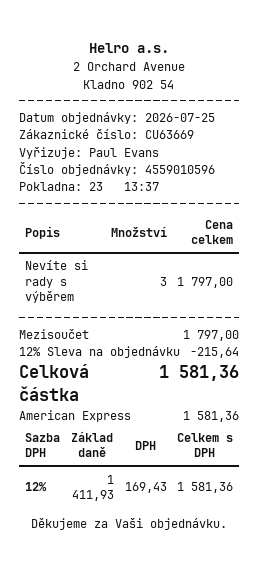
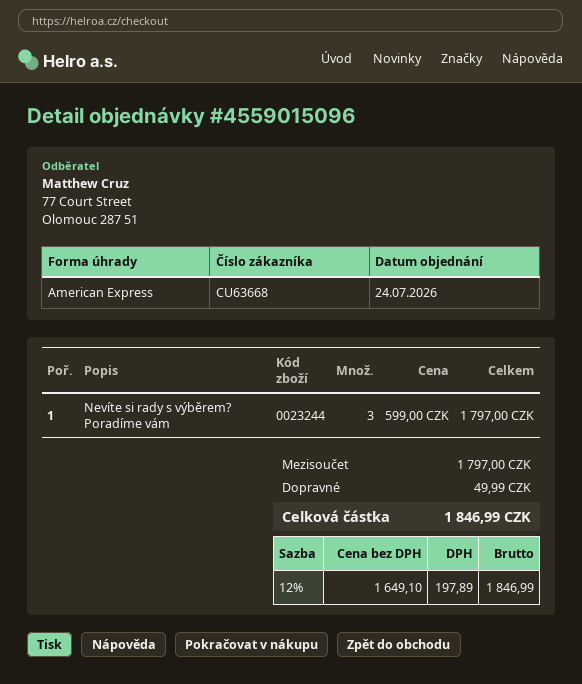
order number: 4559010596 -> 4559015096
order date: 2026-07-25 -> 2026-07-24
customer number: CU63669 -> CU63668
discount: 12% = 215.64 -> none
shipping: none -> 49.99
net: 1411.93 -> 1649.10
tax: 12% = 169.43 -> 12% = 197.89
total: 1581.36 -> 1846.99

